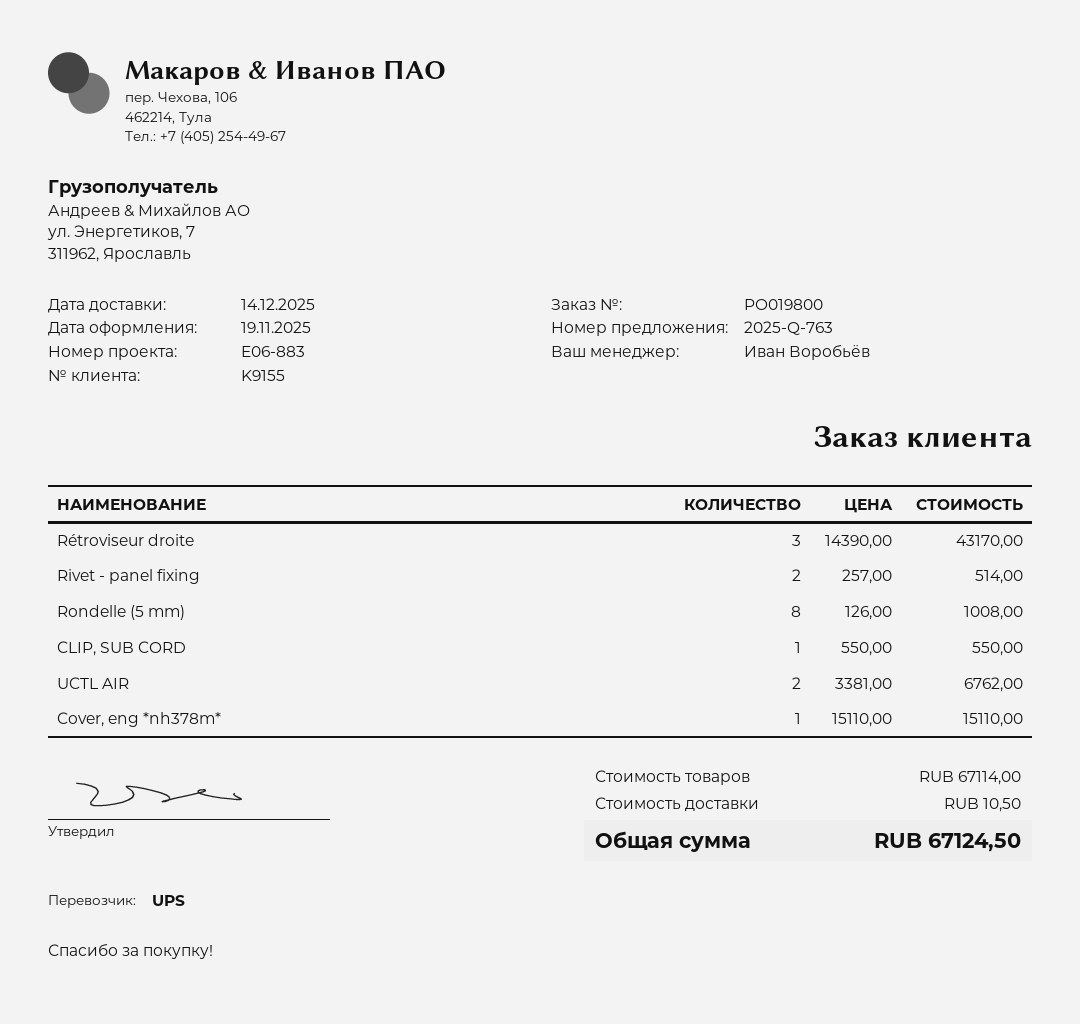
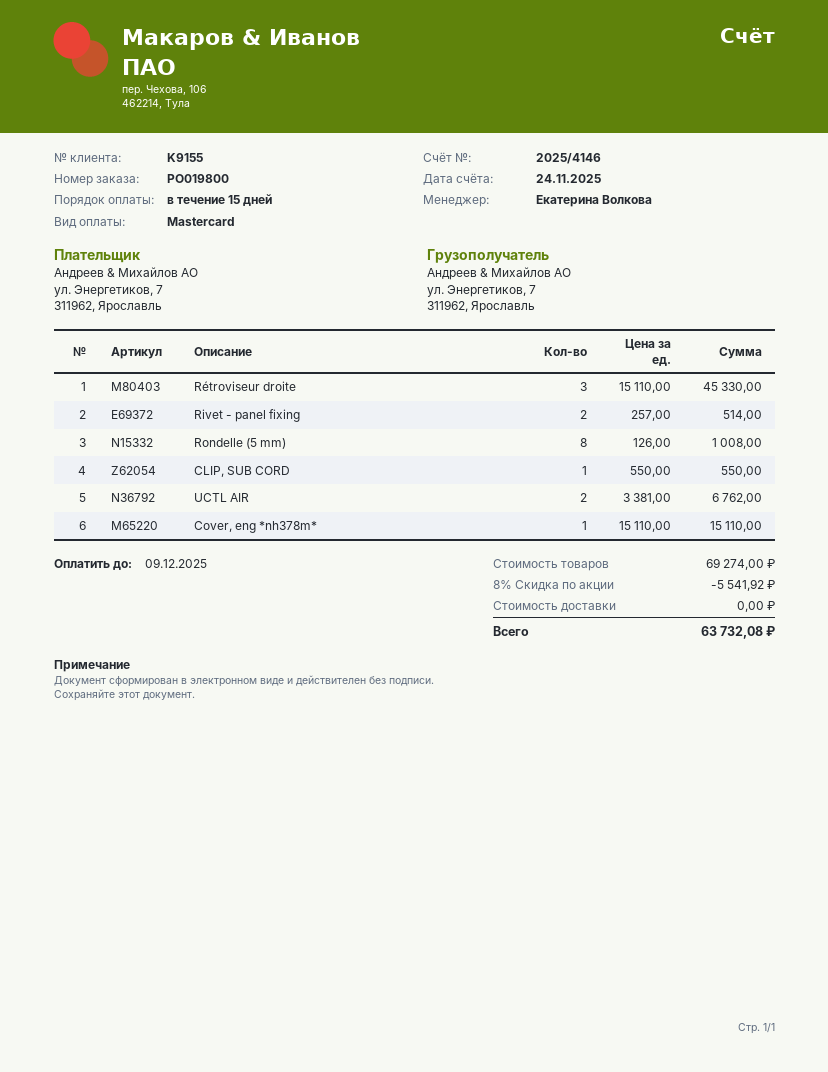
sales rep: Иван Воробьёв -> Екатерина Волкова
Rétroviseur droite: 3 x 14390.00 = 43170.00 -> 3 x 15110.00 = 45330.00
subtotal: 67114.00 -> 69274.00
discount: none -> 8% = 5541.92
shipping: 10.50 -> 0.00
total: 67124.50 -> 63732.08

